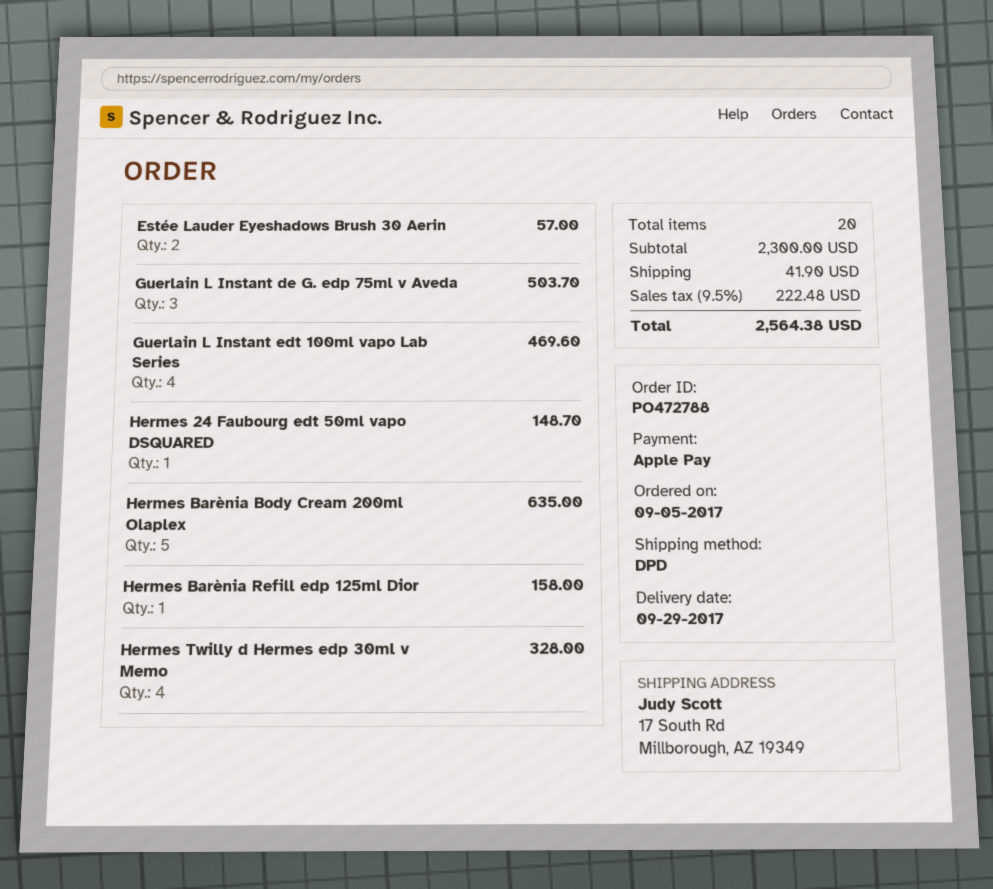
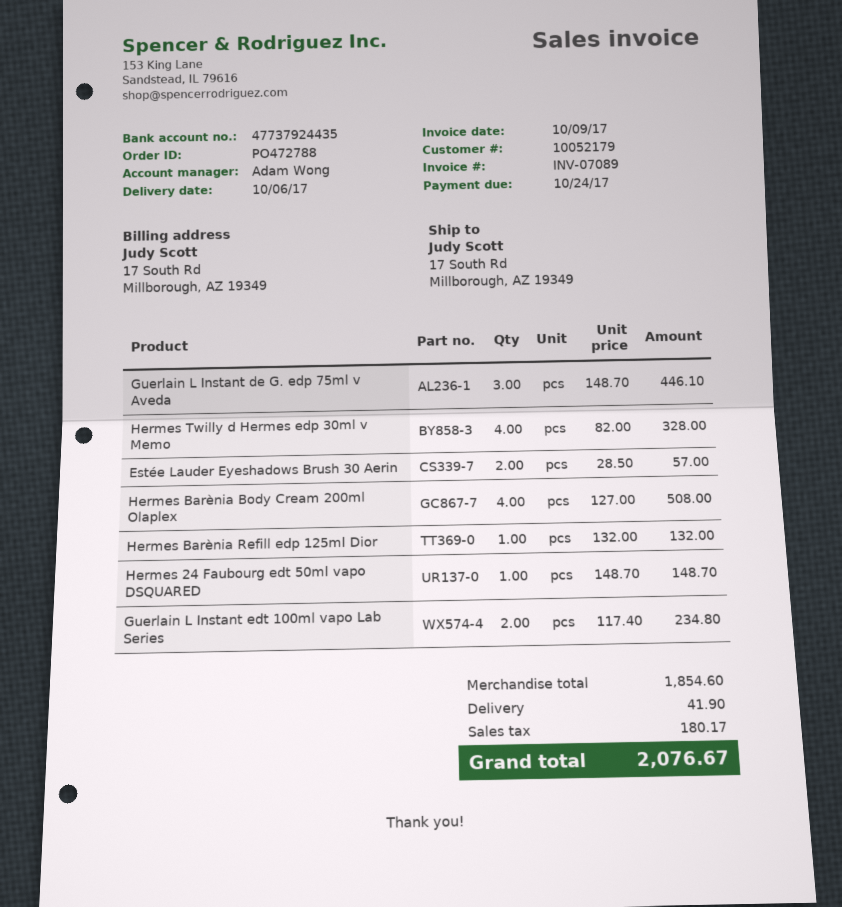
delivery date: 2017-09-29 -> 2017-10-06
Guerlain L Instant de G. edp 75ml v Aveda: 3 for 503.70 -> 3 for 446.10
Guerlain L Instant edt 100ml vapo Lab Series: 4 for 469.60 -> 2 for 234.80
Hermes Barènia Body Cream 200ml Olaplex: 5 for 635.00 -> 4 for 508.00
Hermes Barènia Refill edp 125ml Dior: 1 for 158.00 -> 1 for 132.00
subtotal: 2300.00 -> 1854.60
tax: 222.48 -> 180.17
total: 2564.38 -> 2076.67

